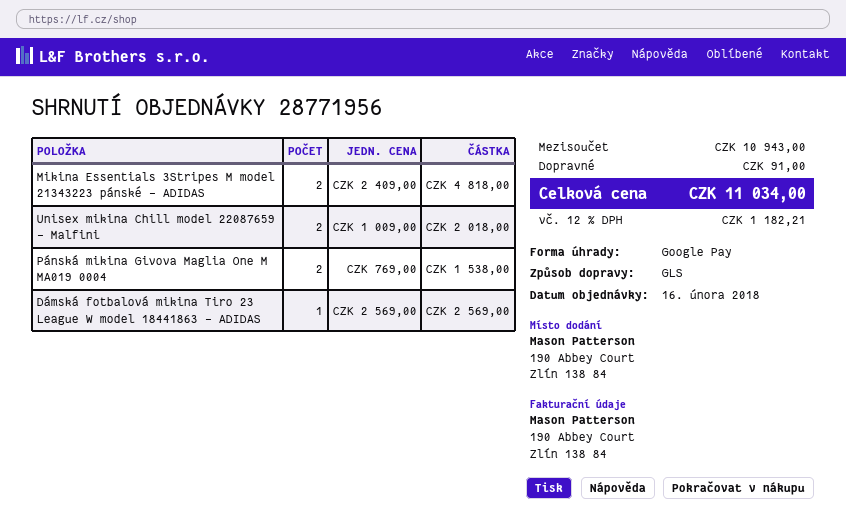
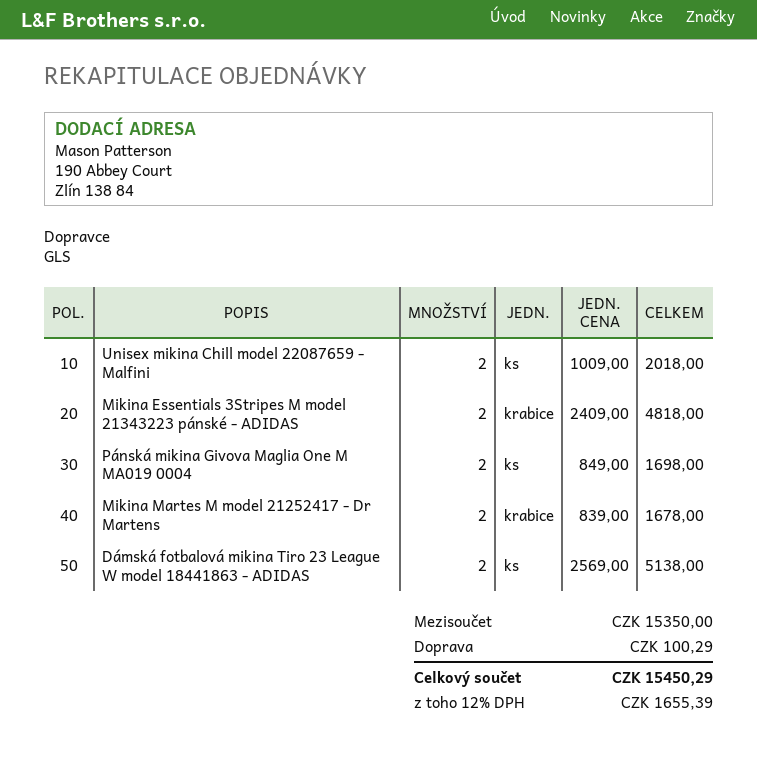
Pánská mikina Givova Maglia One M MA019 0004: 2 x 769.00 = 1538.00 -> 2 x 849.00 = 1698.00
Dámská fotbalová mikina Tiro 23 League W model 18441863 - ADIDAS: 1 x 2569.00 = 2569.00 -> 2 x 2569.00 = 5138.00
Mikina Martes M model 21252417 - Dr Martens: none -> 2 x 839.00 = 1678.00
subtotal: 10943.00 -> 15350.00
shipping: 91.00 -> 100.29
tax: 12% = 1182.21 -> 12% = 1655.39
total: 11034.00 -> 15450.29

